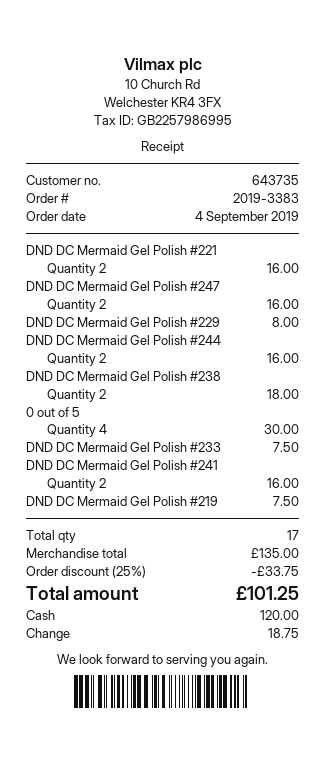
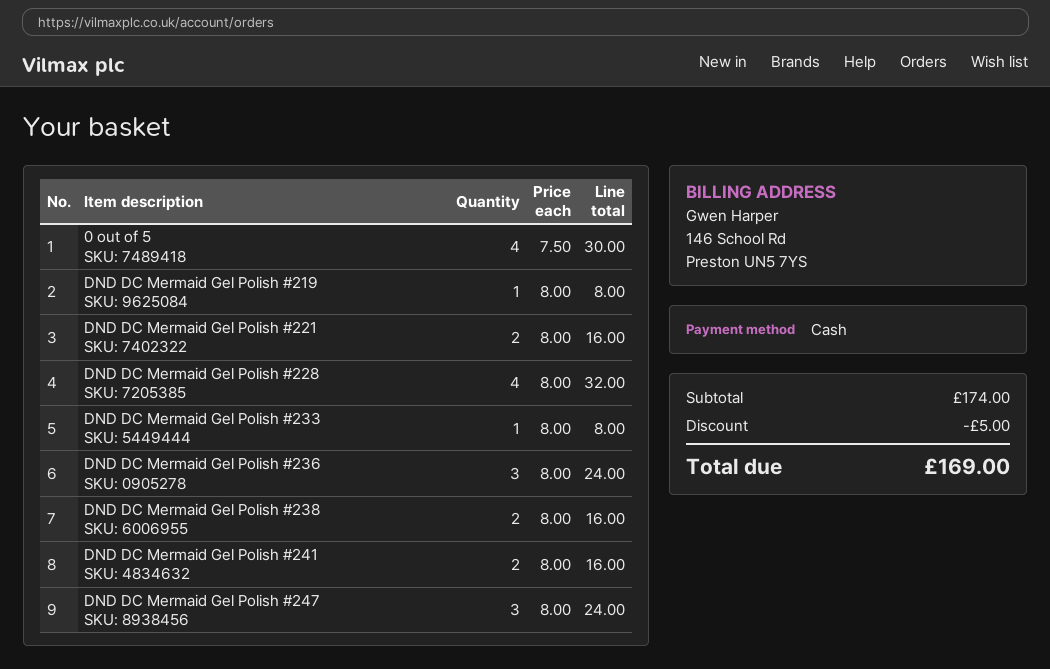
DND DC Mermaid Gel Polish #247: 2 for 16.00 -> 3 for 24.00
DND DC Mermaid Gel Polish #229: 1 for 8.00 -> none
DND DC Mermaid Gel Polish #244: 2 for 16.00 -> none
DND DC Mermaid Gel Polish #238: 2 for 18.00 -> 2 for 16.00
DND DC Mermaid Gel Polish #233: 1 for 7.50 -> 1 for 8.00
DND DC Mermaid Gel Polish #219: 1 for 7.50 -> 1 for 8.00
DND DC Mermaid Gel Polish #228: none -> 4 for 32.00
DND DC Mermaid Gel Polish #236: none -> 3 for 24.00
subtotal: 135.00 -> 174.00
discount: 33.75 -> 5.00
total: 101.25 -> 169.00

